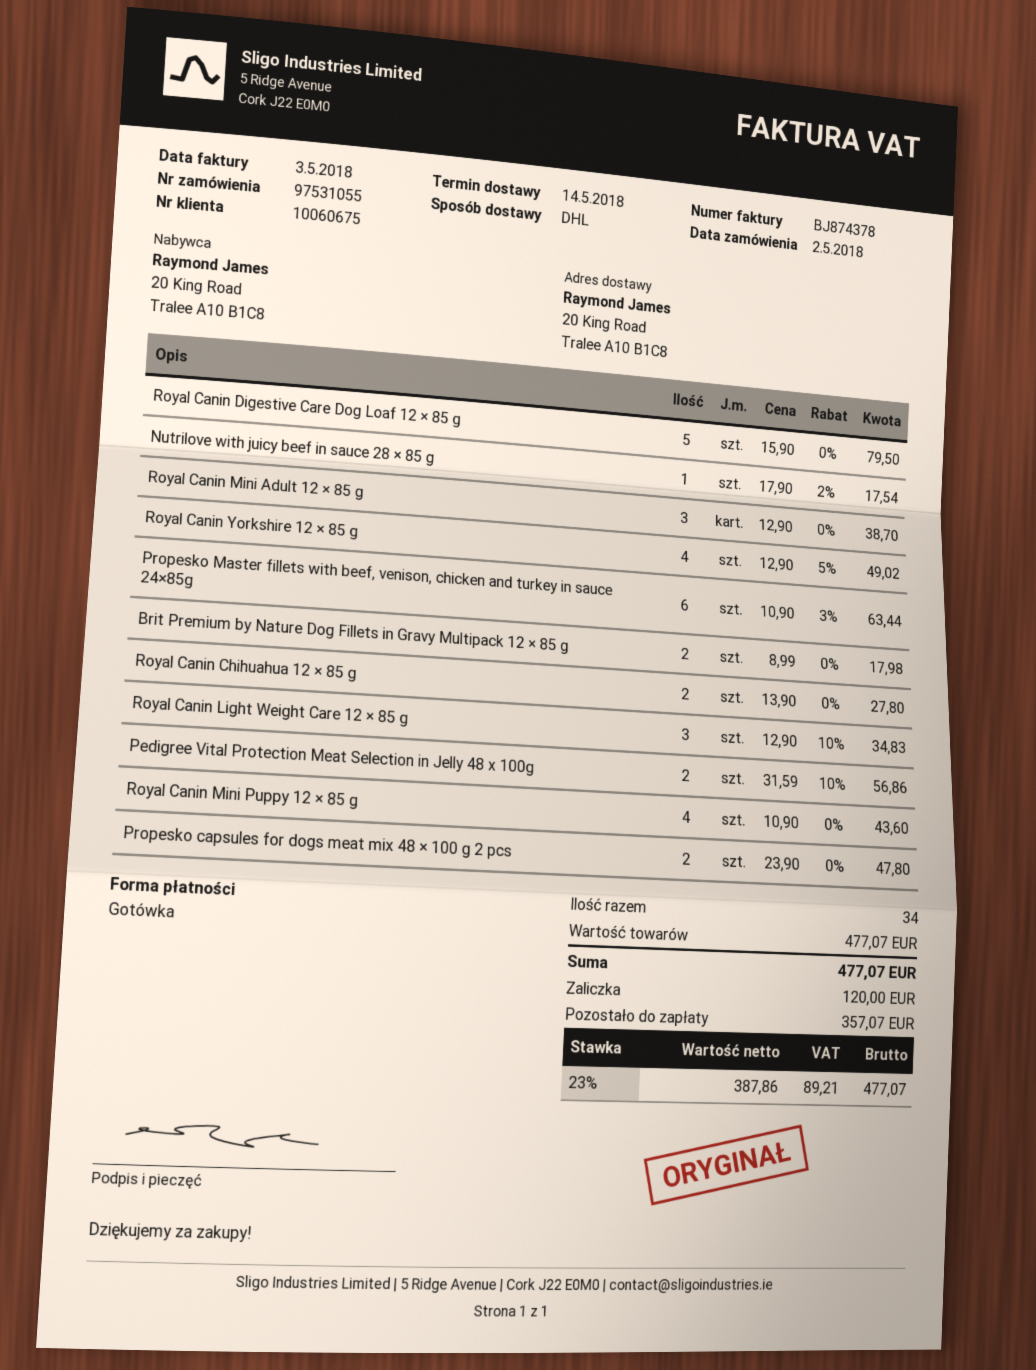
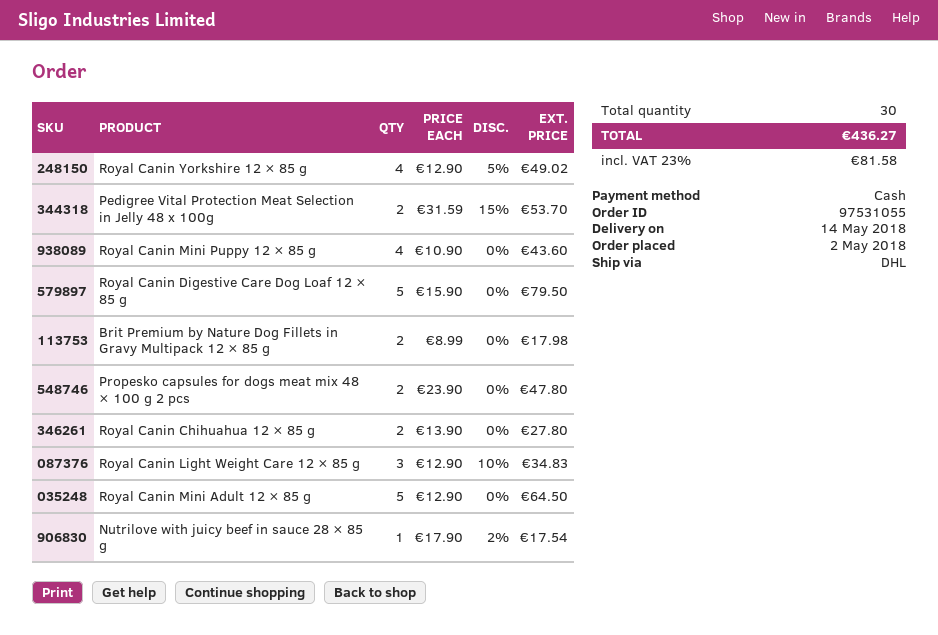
Royal Canin Mini Adult 12 × 85 g: 3 x 12.90 = 38.70 -> 5 x 12.90 = 64.50
Propesko Master fillets with beef, venison, chicken and turkey in sauce 24×85g: 6 x 10.90 - 3% = 63.44 -> none
Pedigree Vital Protection Meat Selection in Jelly 48 x 100g: 2 x 31.59 - 10% = 56.86 -> 2 x 31.59 - 15% = 53.70
total quantity: 34 -> 30
tax: 23% = 89.21 -> 23% = 81.58
total: 477.07 -> 436.27

